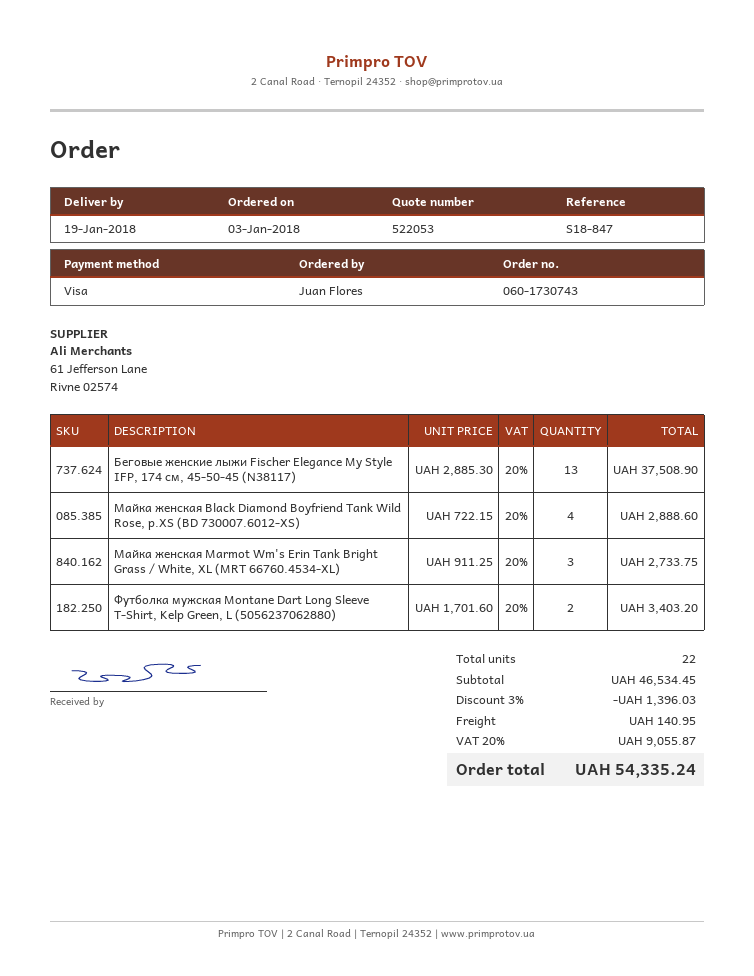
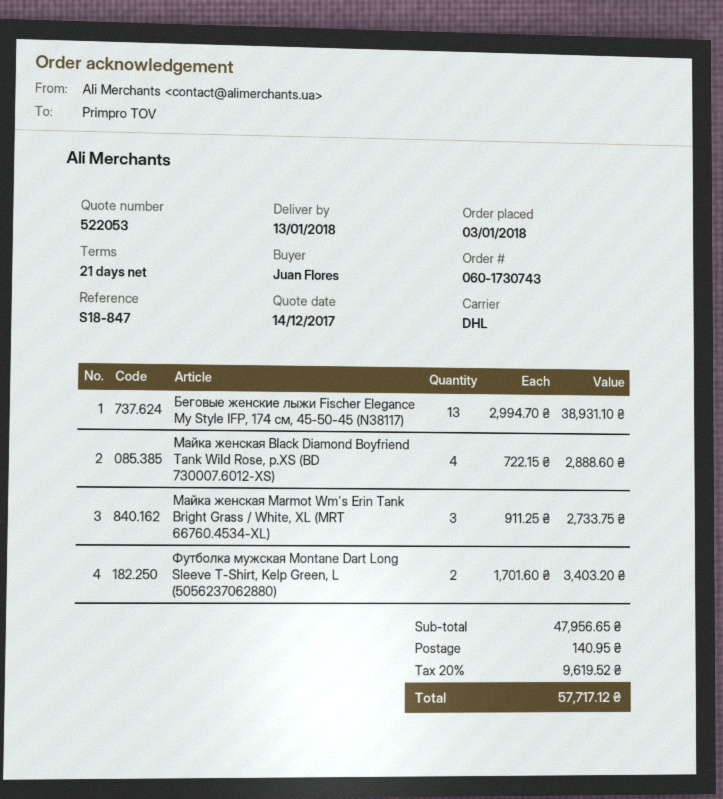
delivery date: 2018-01-19 -> 2018-01-13
Беговые женские лыжи Fischer Elegance My Style IFP, 174 см, 45-50-45 (N38117): 13 x 2885.30 = 37508.90 -> 13 x 2994.70 = 38931.10
subtotal: 46534.45 -> 47956.65
discount: 3% = 1396.03 -> none
tax: 20% = 9055.87 -> 20% = 9619.52
total: 54335.24 -> 57717.12

